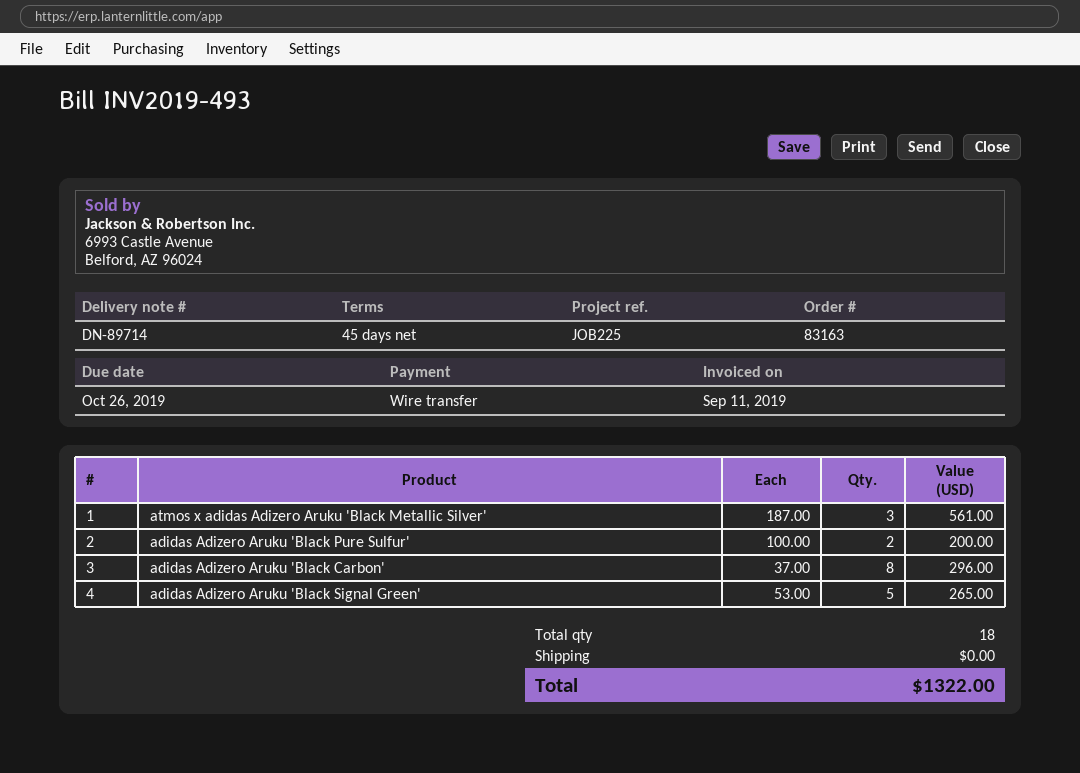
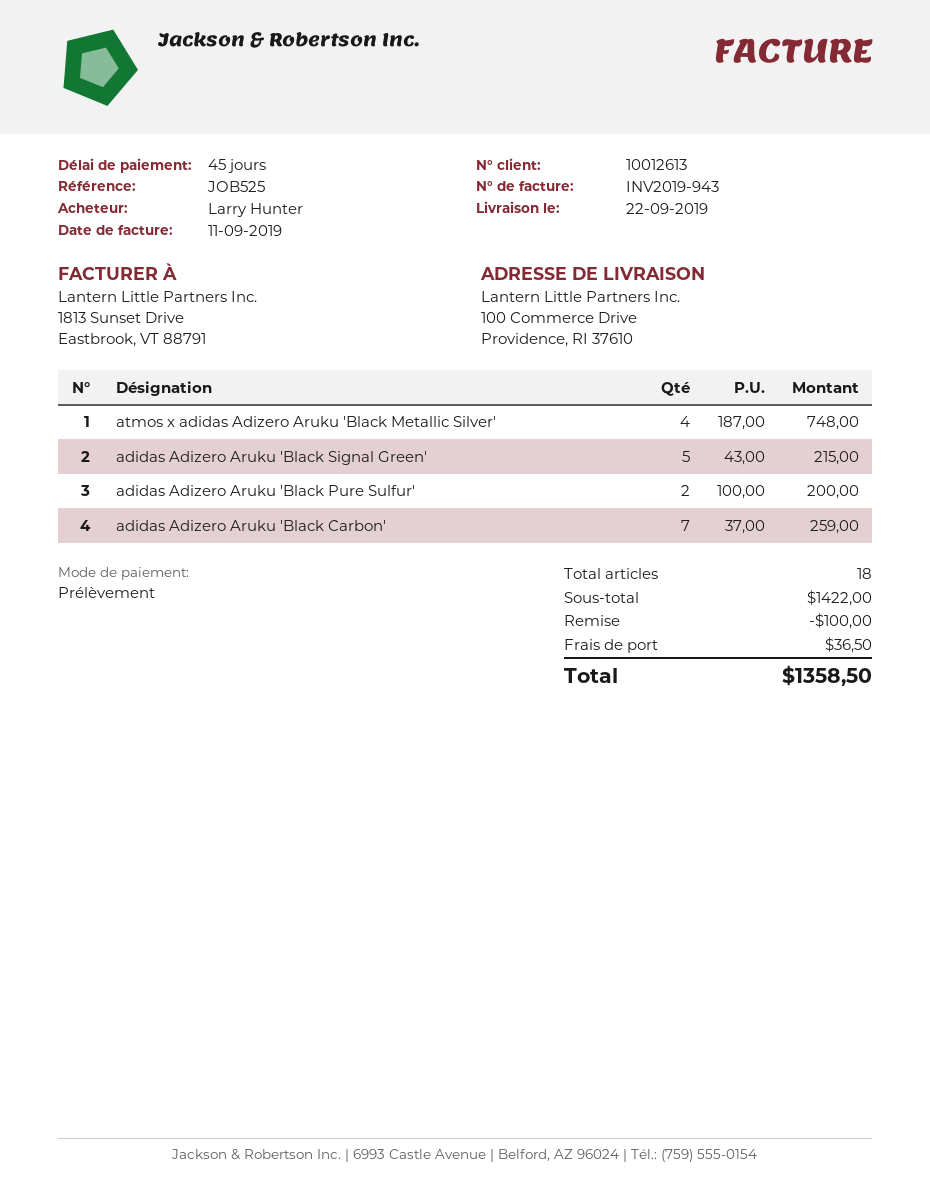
invoice number: INV2019-493 -> INV2019-943
reference: JOB225 -> JOB525
payment method: bank transfer -> direct debit
atmos x adidas Adizero Aruku 'Black Metallic Silver': 3 x 187.00 = 561.00 -> 4 x 187.00 = 748.00
adidas Adizero Aruku 'Black Carbon': 8 x 37.00 = 296.00 -> 7 x 37.00 = 259.00
adidas Adizero Aruku 'Black Signal Green': 5 x 53.00 = 265.00 -> 5 x 43.00 = 215.00
discount: none -> 100.00
shipping: 0.00 -> 36.50
total: 1322.00 -> 1358.50

